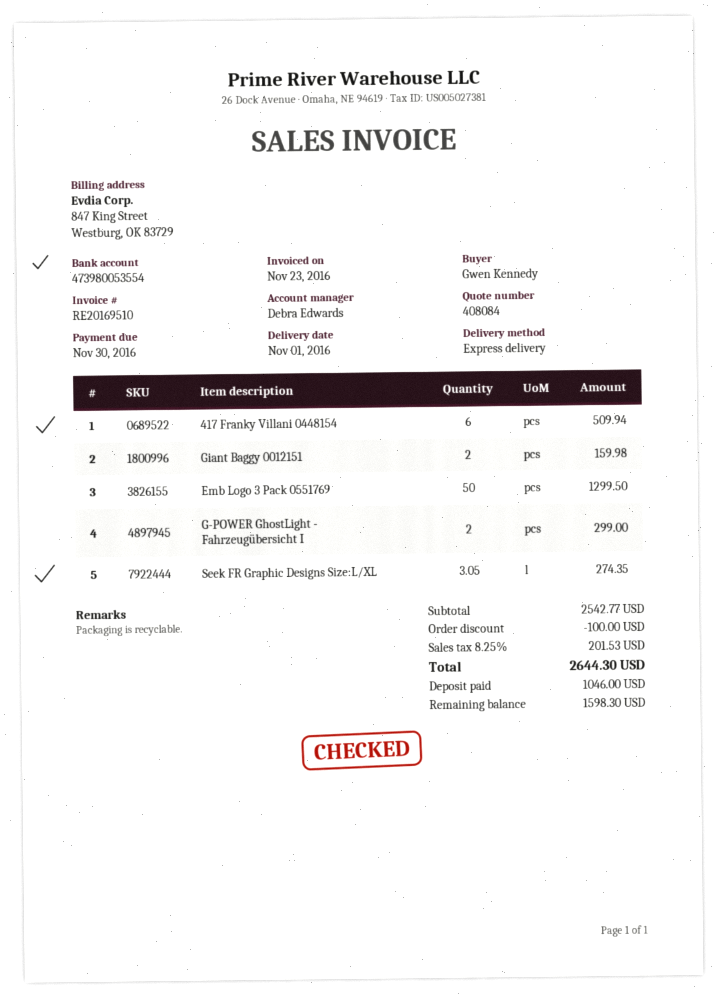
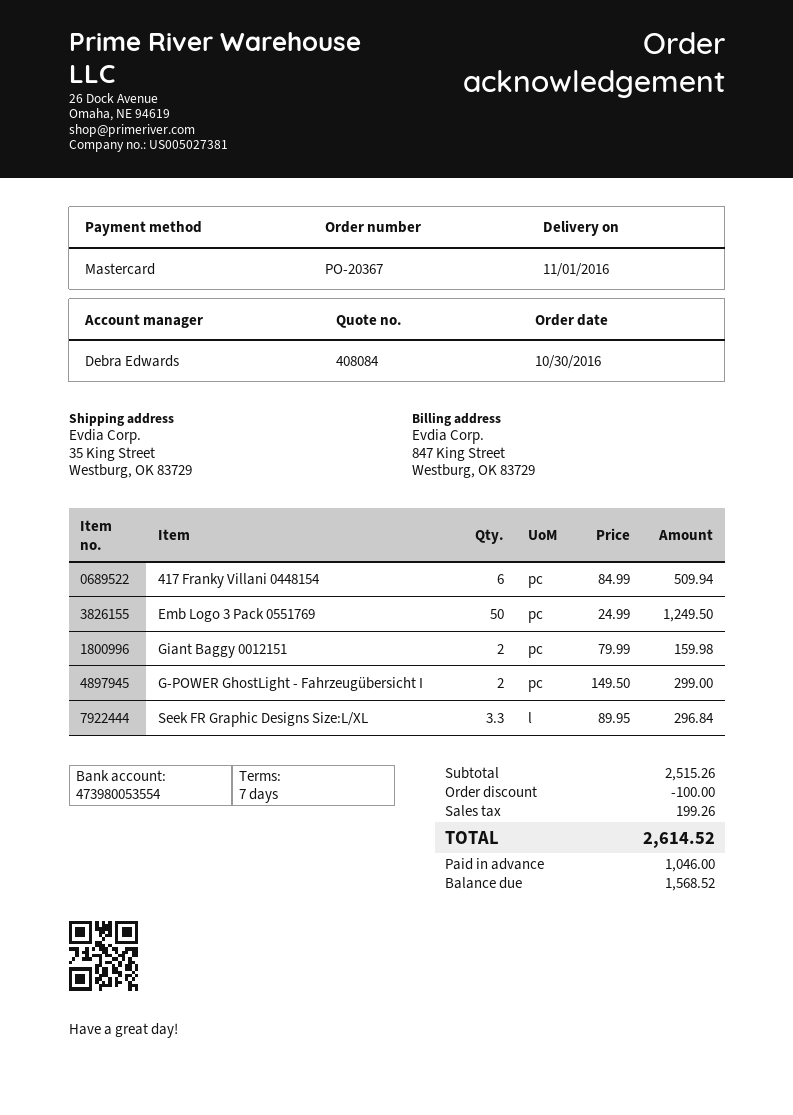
Emb Logo 3 Pack 0551769: 50 for 1299.50 -> 50 for 1249.50
Seek FR Graphic Designs Size:L/XL: 3.05 for 274.35 -> 3.3 for 296.84
subtotal: 2542.77 -> 2515.26
tax: 201.53 -> 199.26
total: 2644.30 -> 2614.52
balance: 1598.30 -> 1568.52

